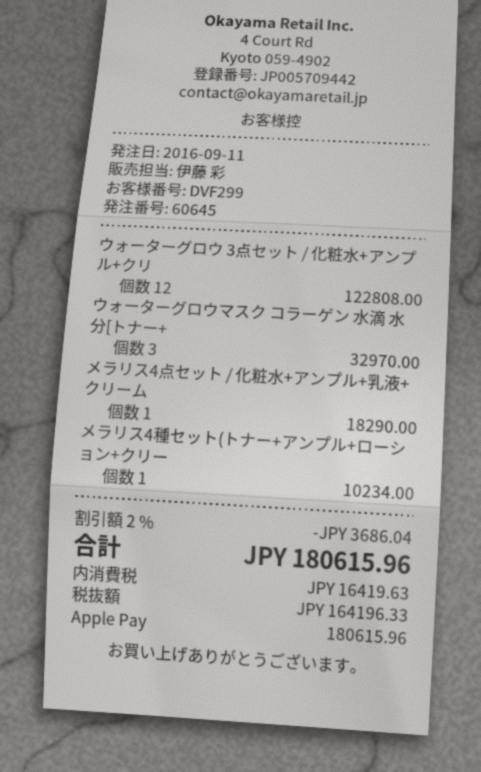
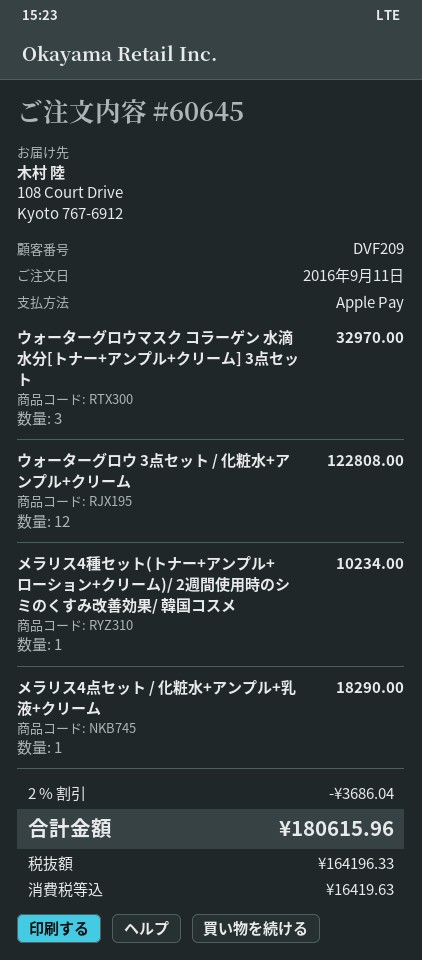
customer number: DVF299 -> DVF209

